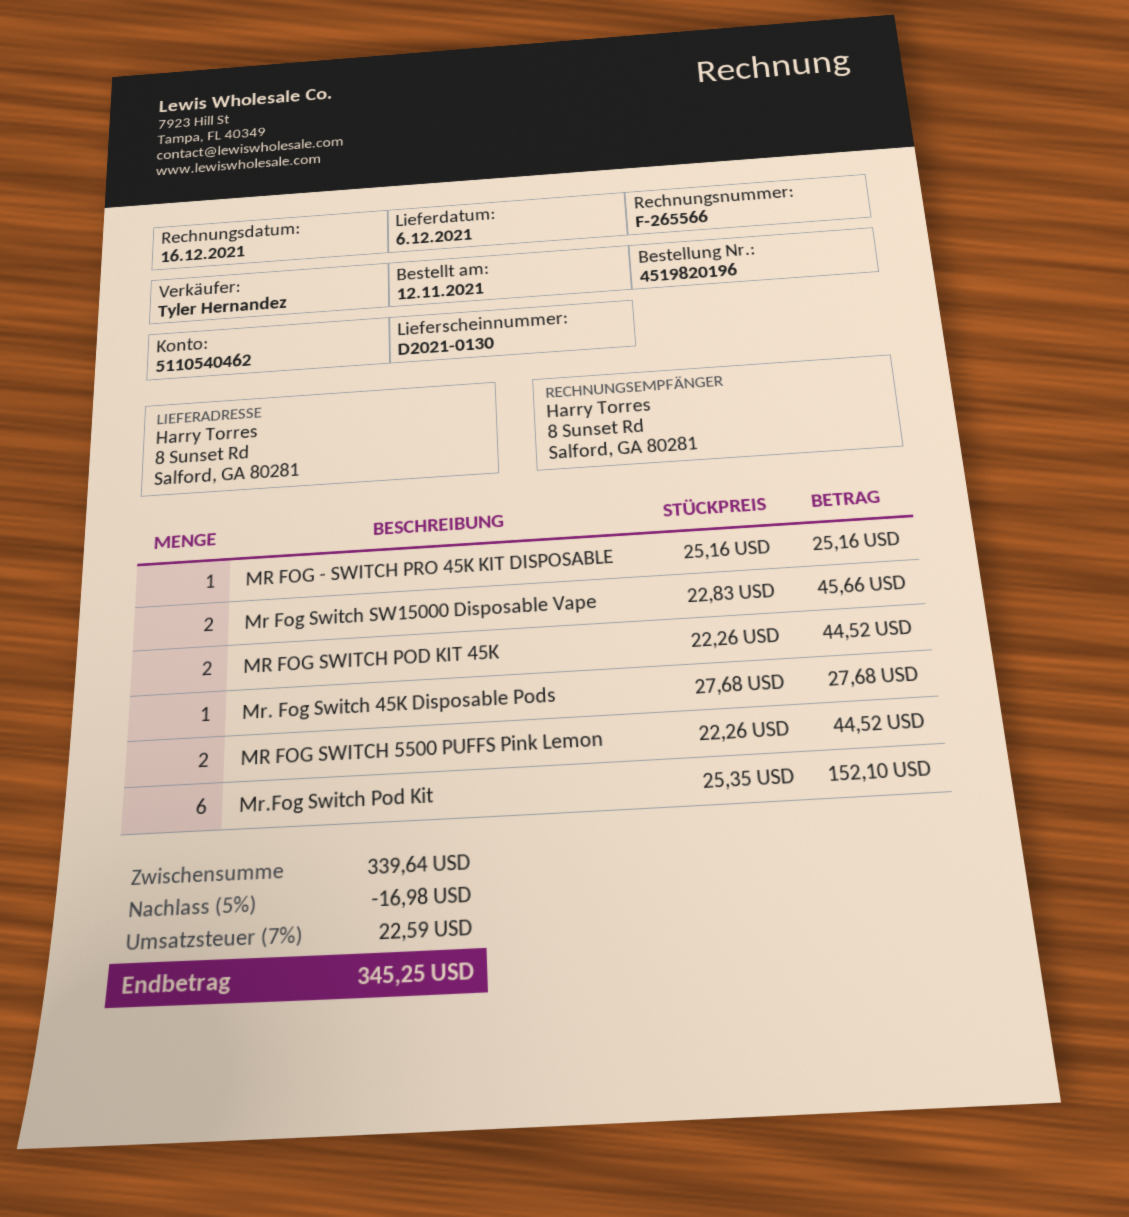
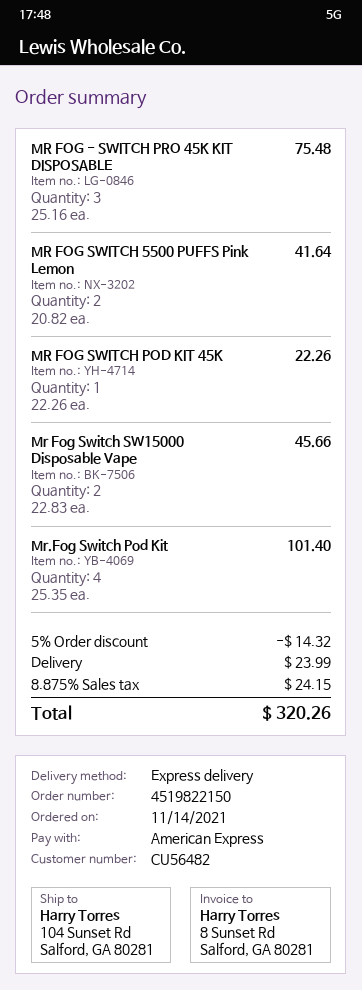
order number: 4519820196 -> 4519822150
order date: 2021-11-12 -> 2021-11-14
ship to: 8 Sunset Rd, Salford, GA 80281 -> 104 Sunset Rd, Salford, GA 80281
MR FOG - SWITCH PRO 45K KIT DISPOSABLE: 1 x 25.16 = 25.16 -> 3 x 25.16 = 75.48
MR FOG SWITCH POD KIT 45K: 2 x 22.26 = 44.52 -> 1 x 22.26 = 22.26
Mr. Fog Switch 45K Disposable Pods: 1 x 27.68 = 27.68 -> none
MR FOG SWITCH 5500 PUFFS Pink Lemon: 2 x 22.26 = 44.52 -> 2 x 20.82 = 41.64
Mr.Fog Switch Pod Kit: 6 x 25.35 = 152.10 -> 4 x 25.35 = 101.40
discount: 5% = 16.98 -> 5% = 14.32
shipping: none -> 23.99
tax: 7% = 22.59 -> 8.875% = 24.15
total: 345.25 -> 320.26

